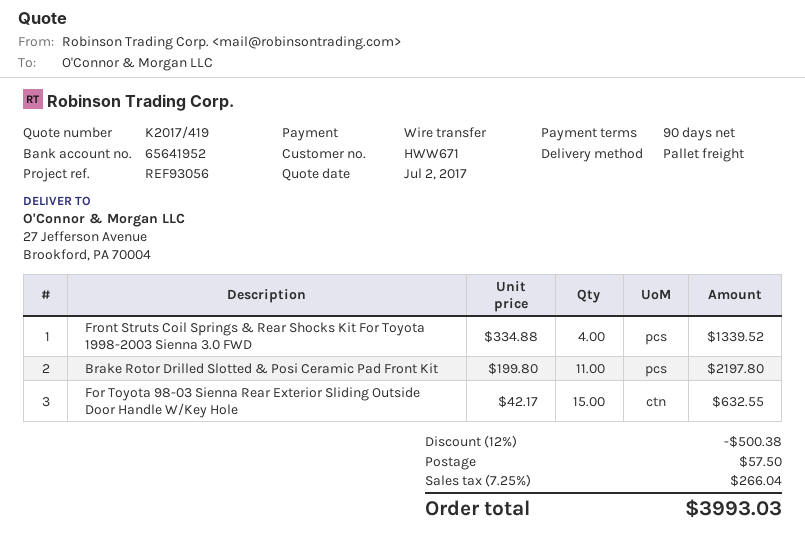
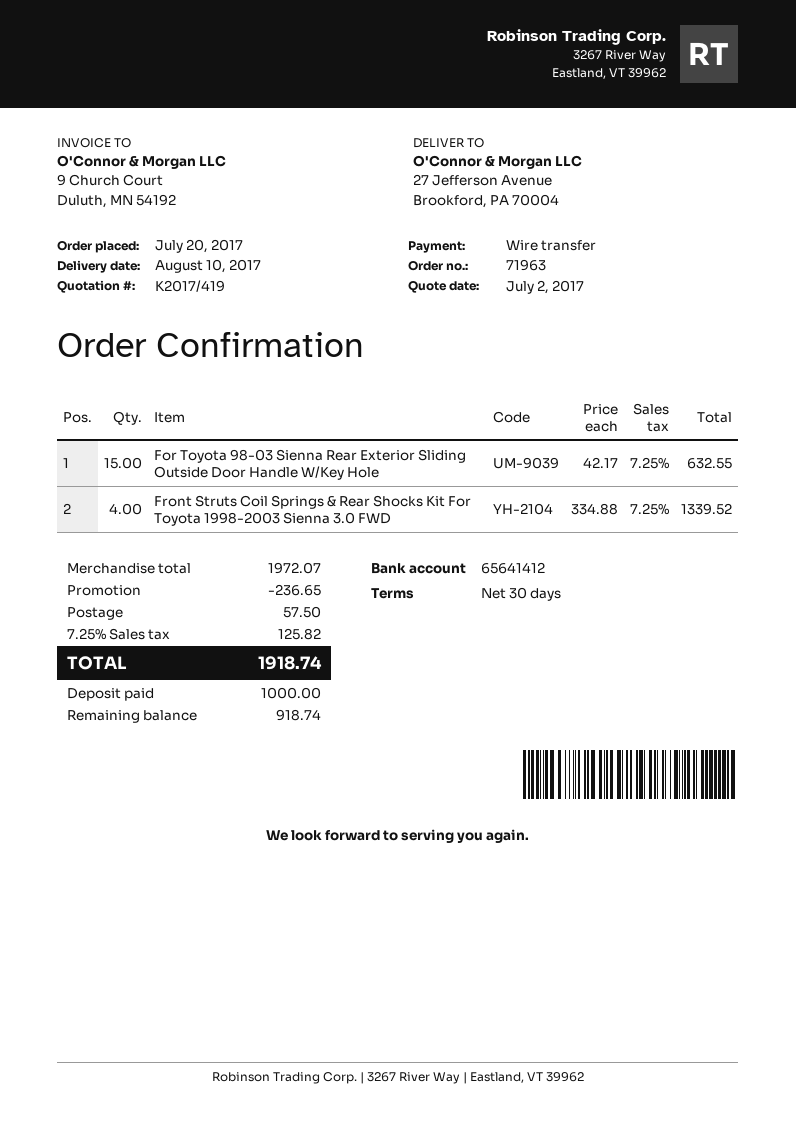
payment terms: 90 days -> 30 days
bank account: 65641952 -> 65641412
Brake Rotor Drilled Slotted & Posi Ceramic Pad Front Kit: 11 x 199.80 = 2197.80 -> none
discount: 500.38 -> 236.65
tax: 7.25% = 266.04 -> 7.25% = 125.82
total: 3993.03 -> 1918.74

